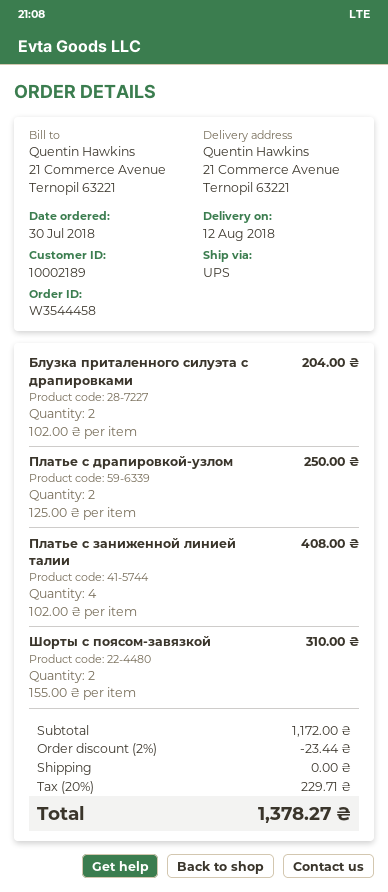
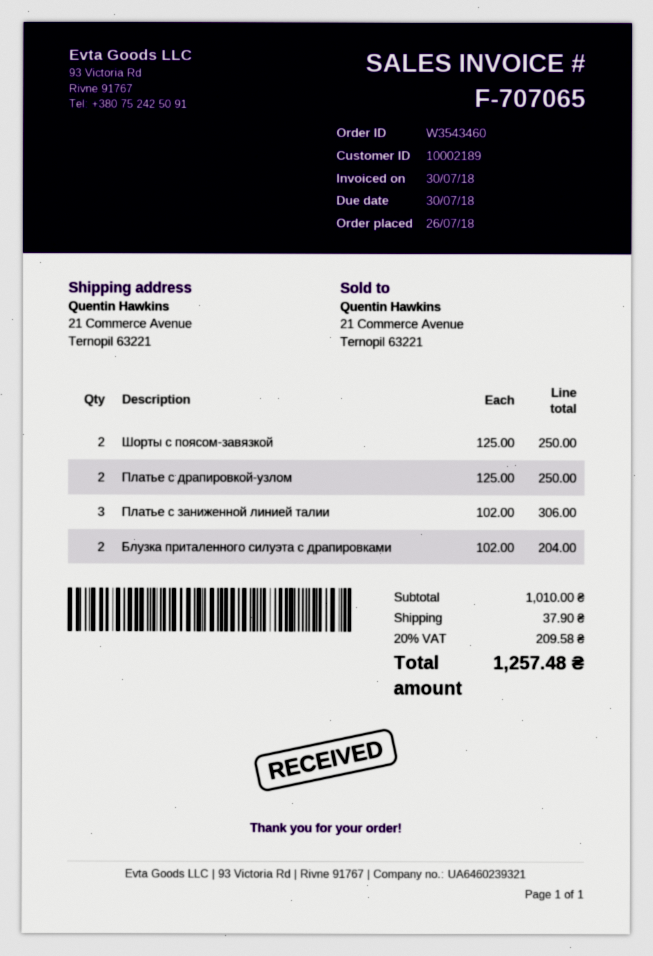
order number: W3544458 -> W3543460
order date: 2018-07-30 -> 2018-07-26
Платье с заниженной линией талии: 4 x 102.00 = 408.00 -> 3 x 102.00 = 306.00
Шорты с поясом-завязкой: 2 x 155.00 = 310.00 -> 2 x 125.00 = 250.00
subtotal: 1172.00 -> 1010.00
discount: 2% = 23.44 -> none
shipping: 0.00 -> 37.90
tax: 20% = 229.71 -> 20% = 209.58
total: 1378.27 -> 1257.48

